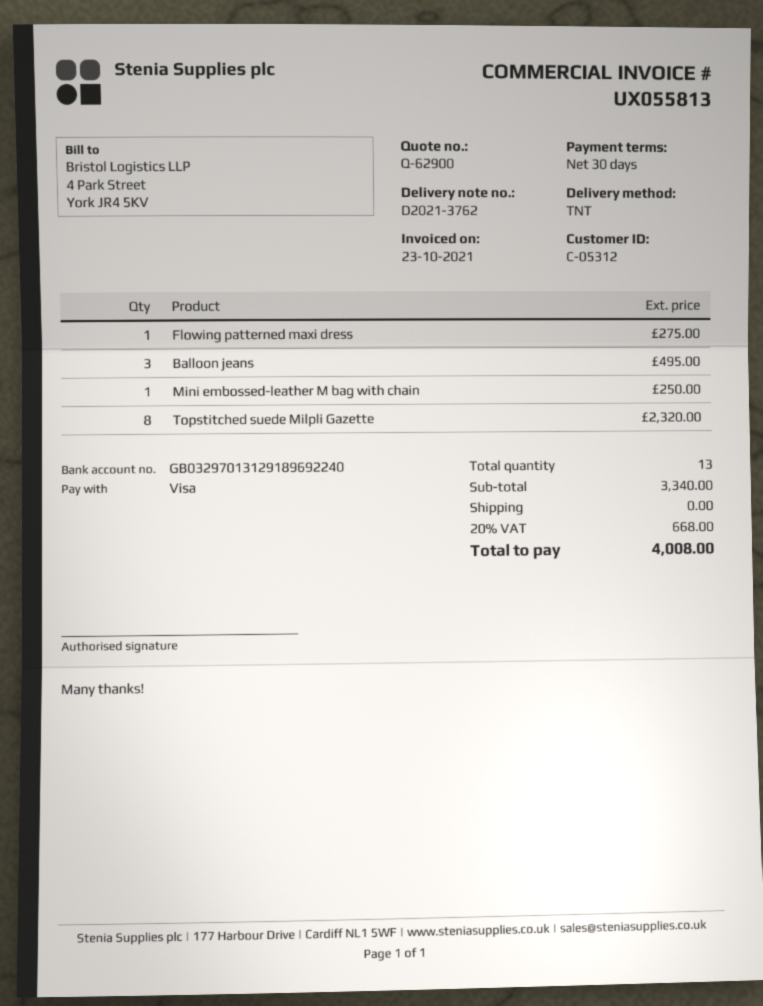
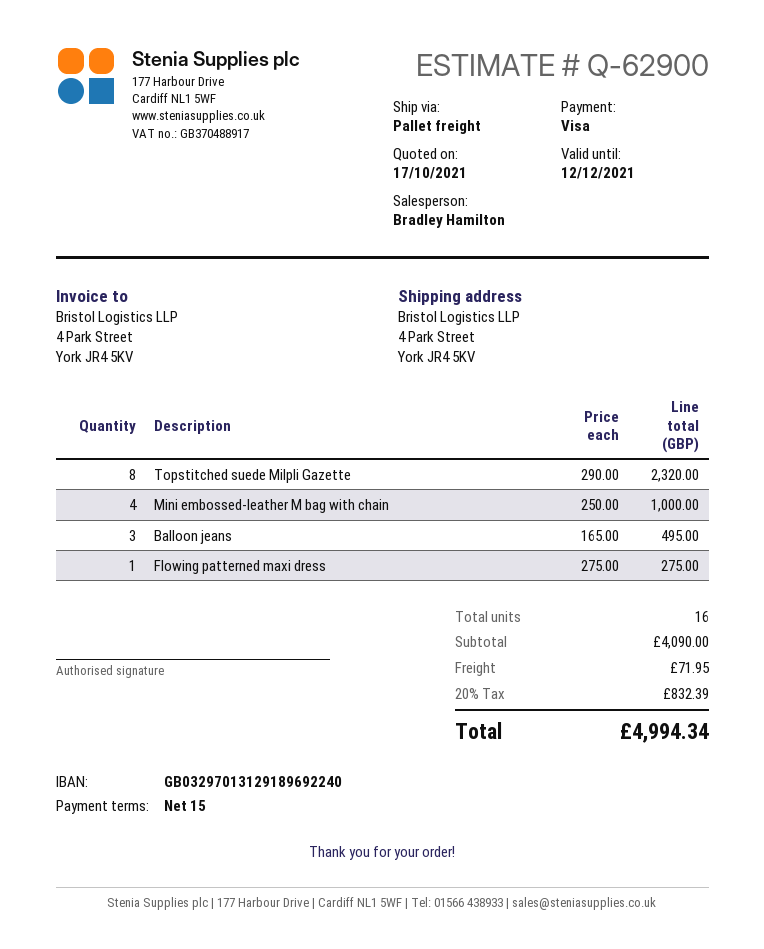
payment terms: 30 days -> 15 days
shipping method: TNT -> pallet freight
Mini embossed-leather M bag with chain: 1 for 250.00 -> 4 for 1000.00
total quantity: 13 -> 16
subtotal: 3340.00 -> 4090.00
shipping: 0.00 -> 71.95
tax: 20% = 668.00 -> 20% = 832.39
total: 4008.00 -> 4994.34

